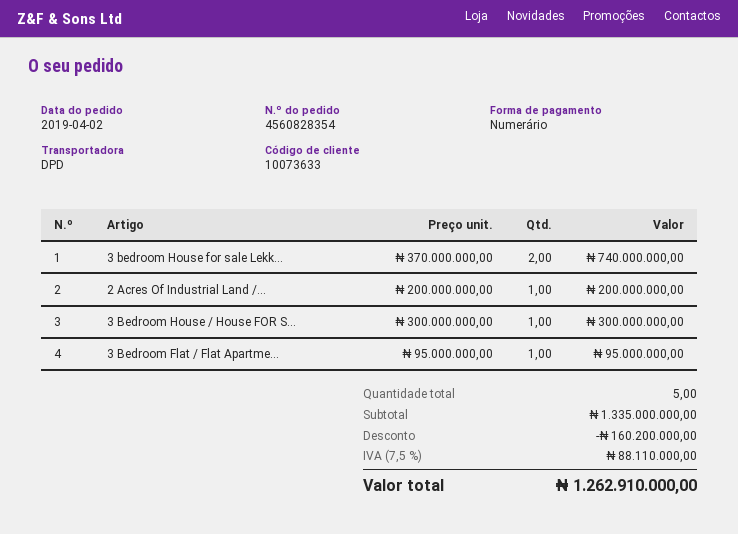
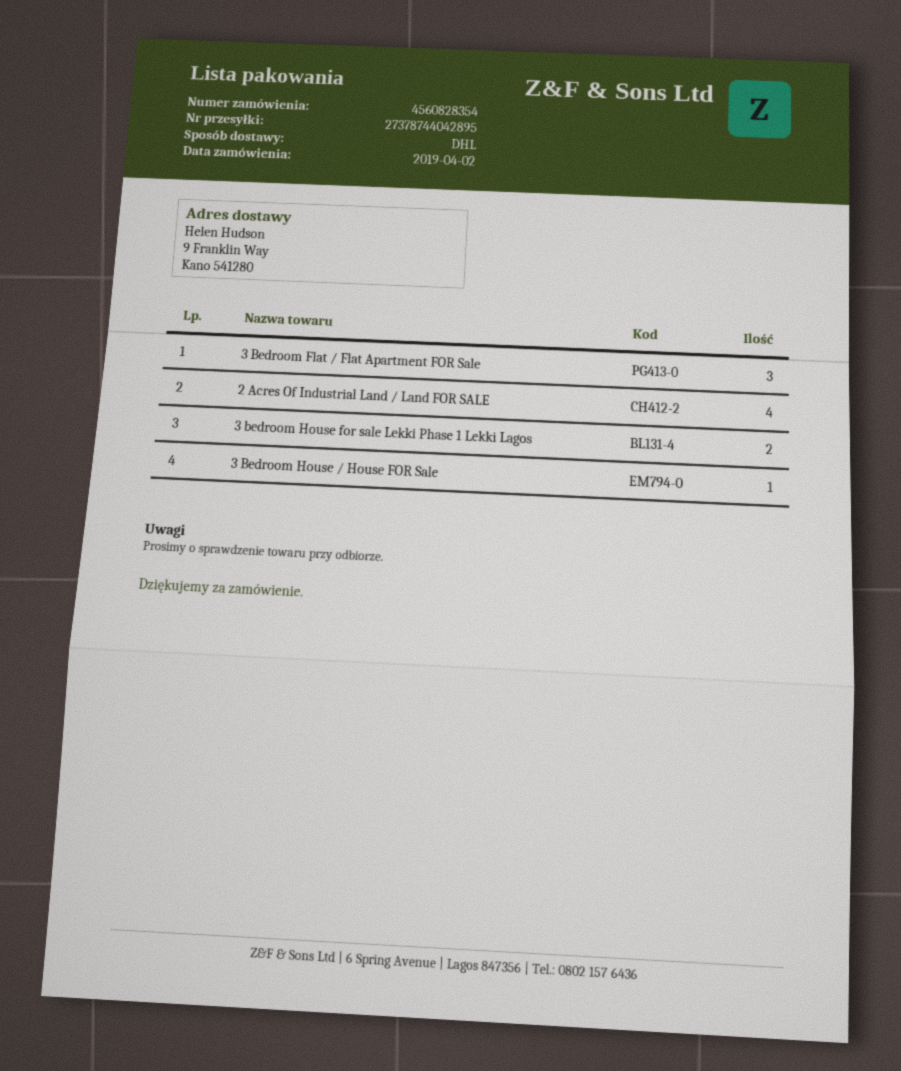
shipping method: DPD -> DHL
2 Acres Of Industrial Land /...: 1 -> 4
3 Bedroom Flat / Flat Apartme...: 1 -> 3

